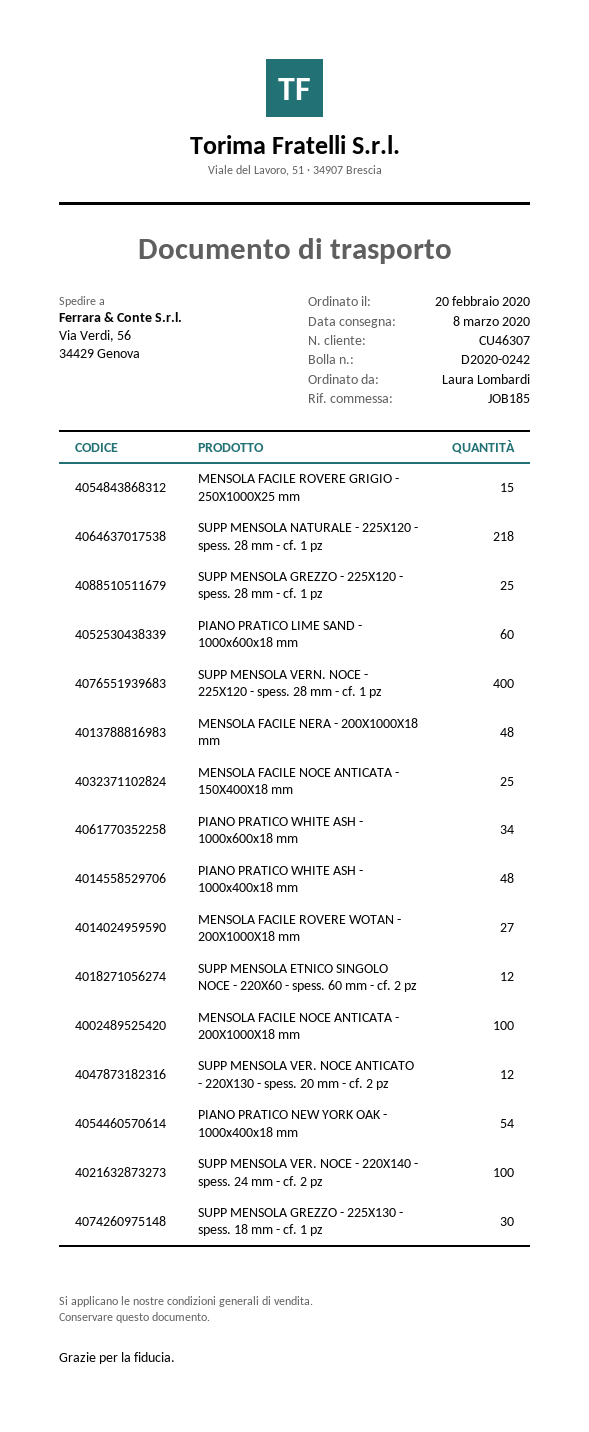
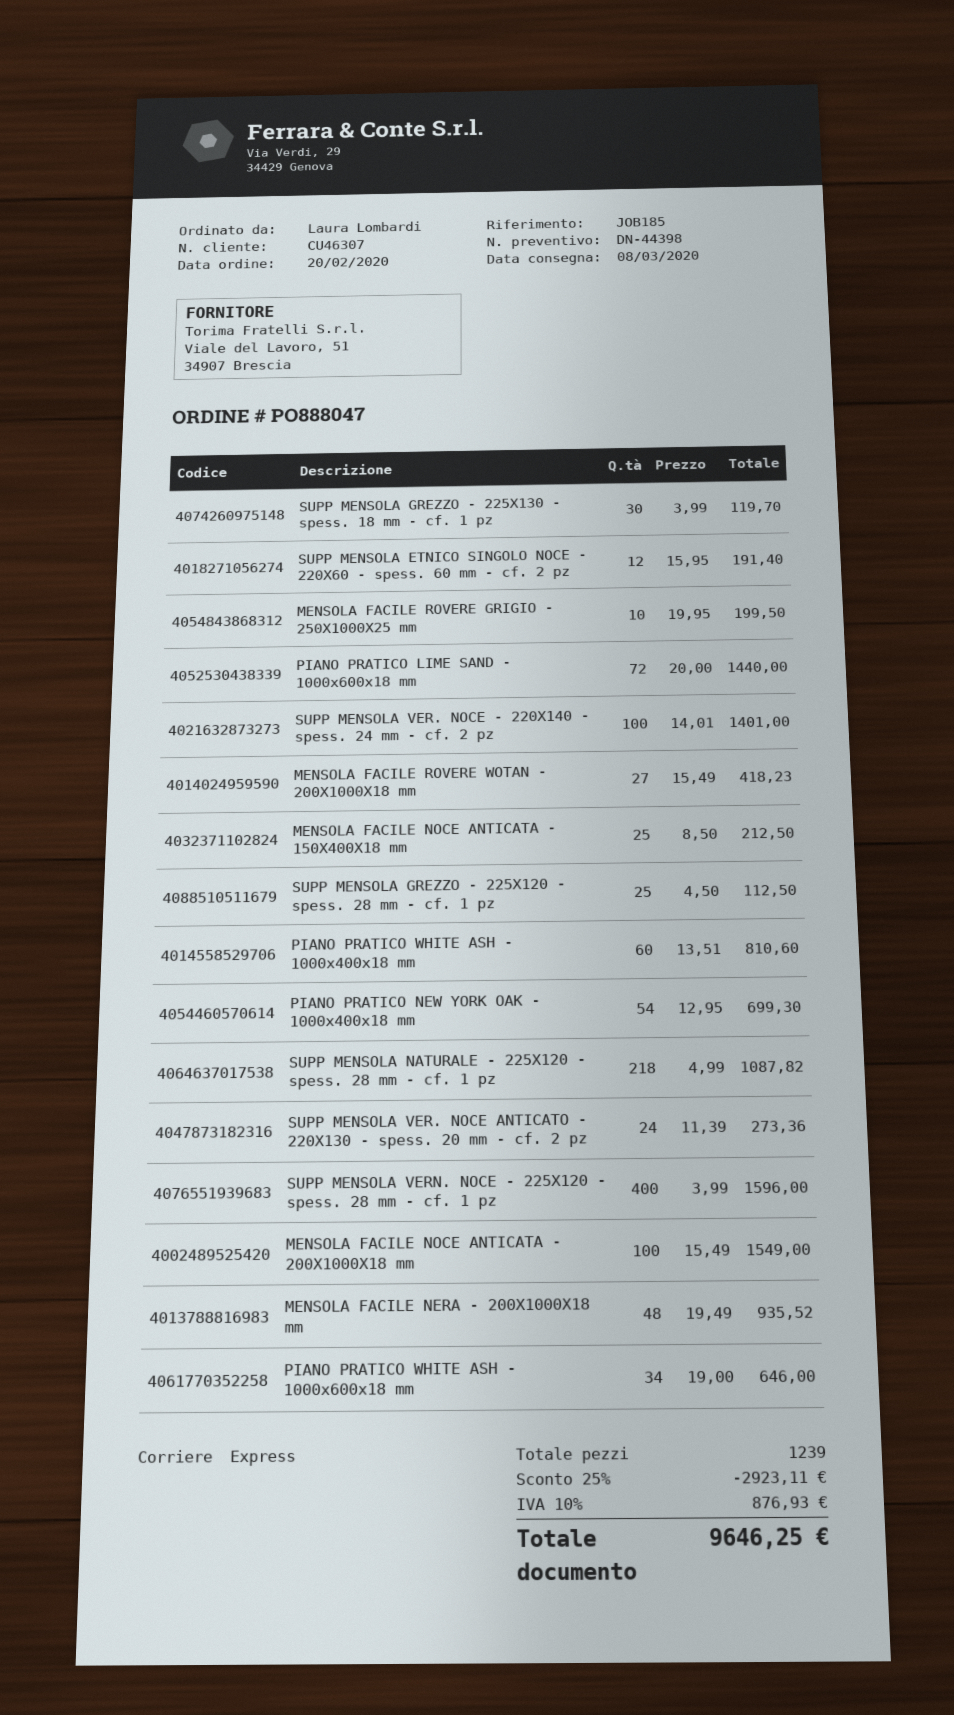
MENSOLA FACILE ROVERE GRIGIO - 250X1000X25 mm: 15 -> 10
PIANO PRATICO LIME SAND - 1000x600x18 mm: 60 -> 72
PIANO PRATICO WHITE ASH - 1000x400x18 mm: 48 -> 60
SUPP MENSOLA VER. NOCE ANTICATO - 220X130 - spess. 20 mm - cf. 2 pz: 12 -> 24

